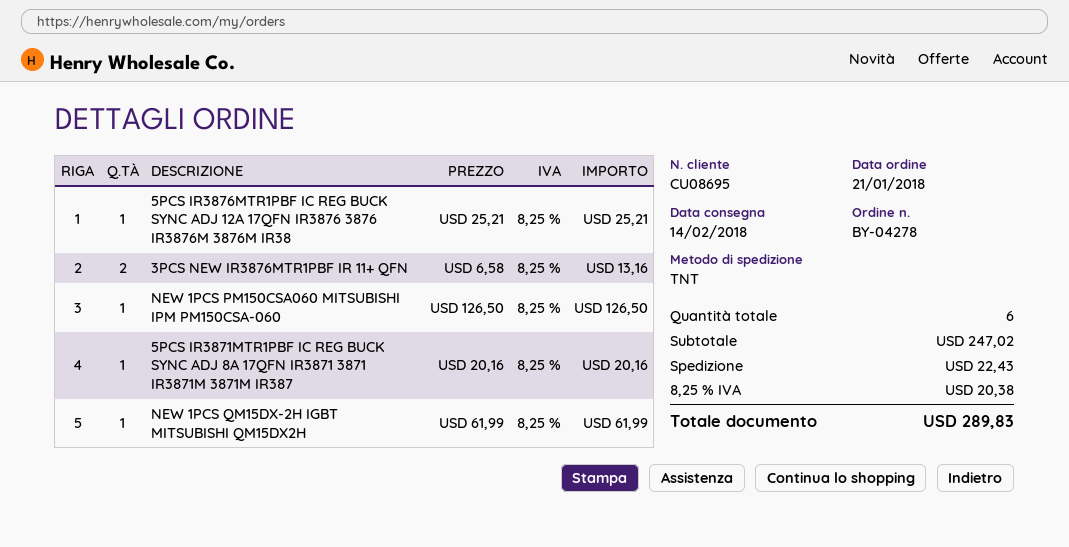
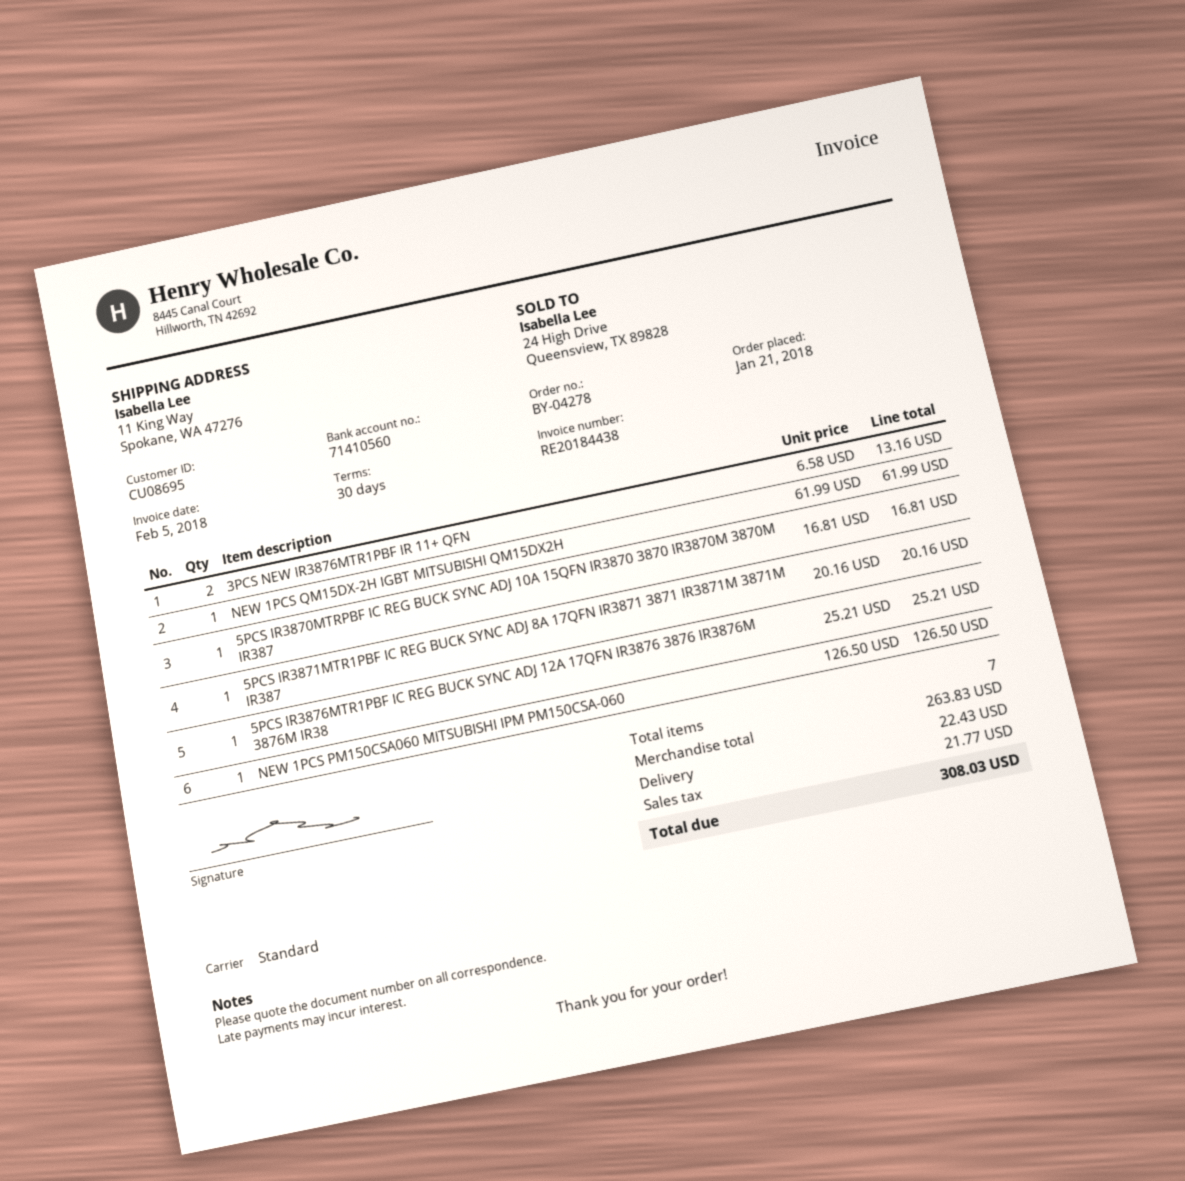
shipping method: TNT -> standard
5PCS IR3870MTRPBF IC REG BUCK SYNC ADJ 10A 15QFN IR3870 3870 IR3870M 3870M IR387: none -> 1 x 16.81 = 16.81
total quantity: 6 -> 7
subtotal: 247.02 -> 263.83
tax: 20.38 -> 21.77
total: 289.83 -> 308.03

